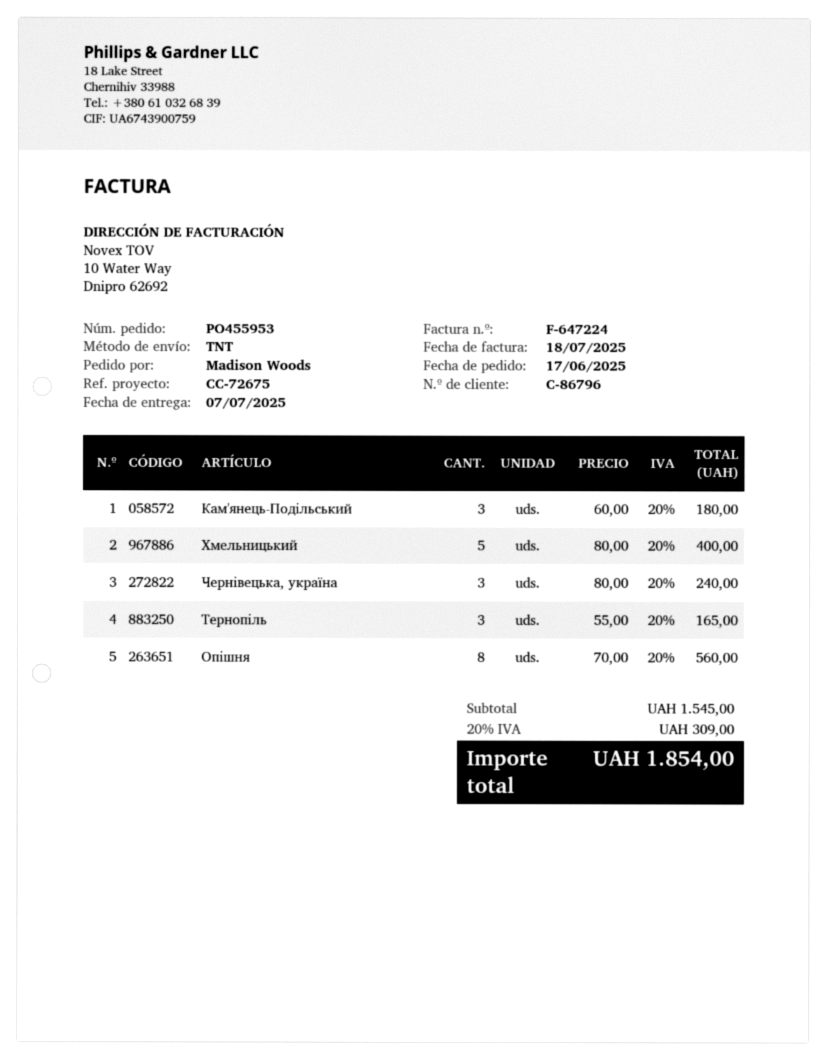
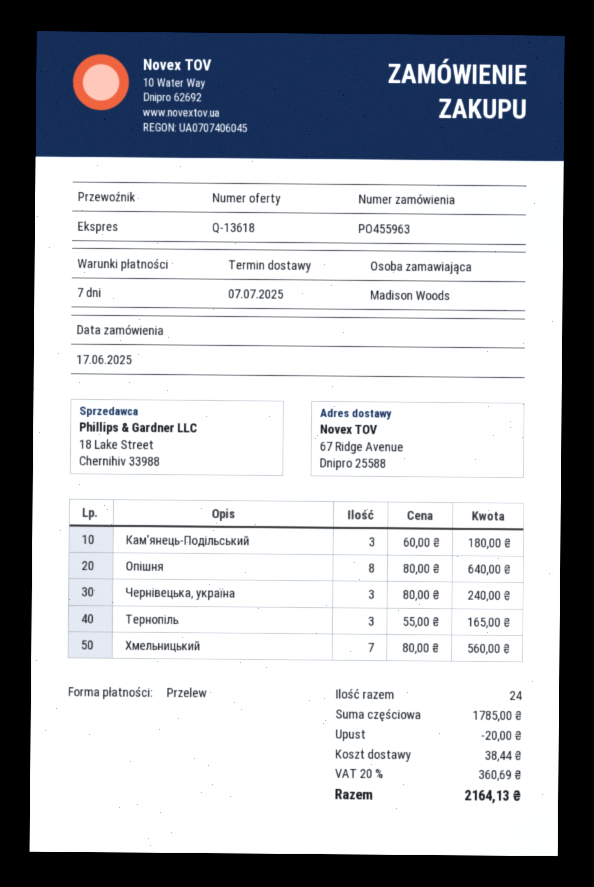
order number: PO455953 -> PO455963
shipping method: TNT -> express
Хмельницький: 5 x 80.00 = 400.00 -> 7 x 80.00 = 560.00
Опішня: 8 x 70.00 = 560.00 -> 8 x 80.00 = 640.00
subtotal: 1545.00 -> 1785.00
discount: none -> 20.00
shipping: none -> 38.44
tax: 20% = 309.00 -> 20% = 360.69
total: 1854.00 -> 2164.13

